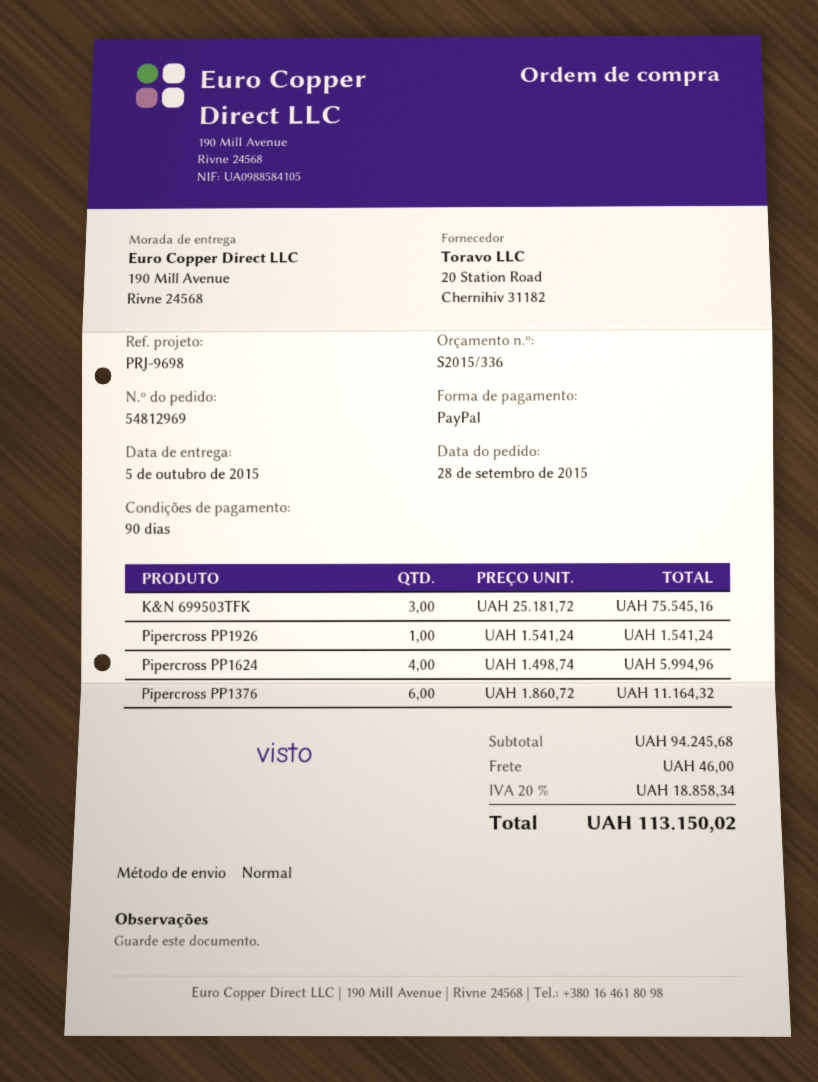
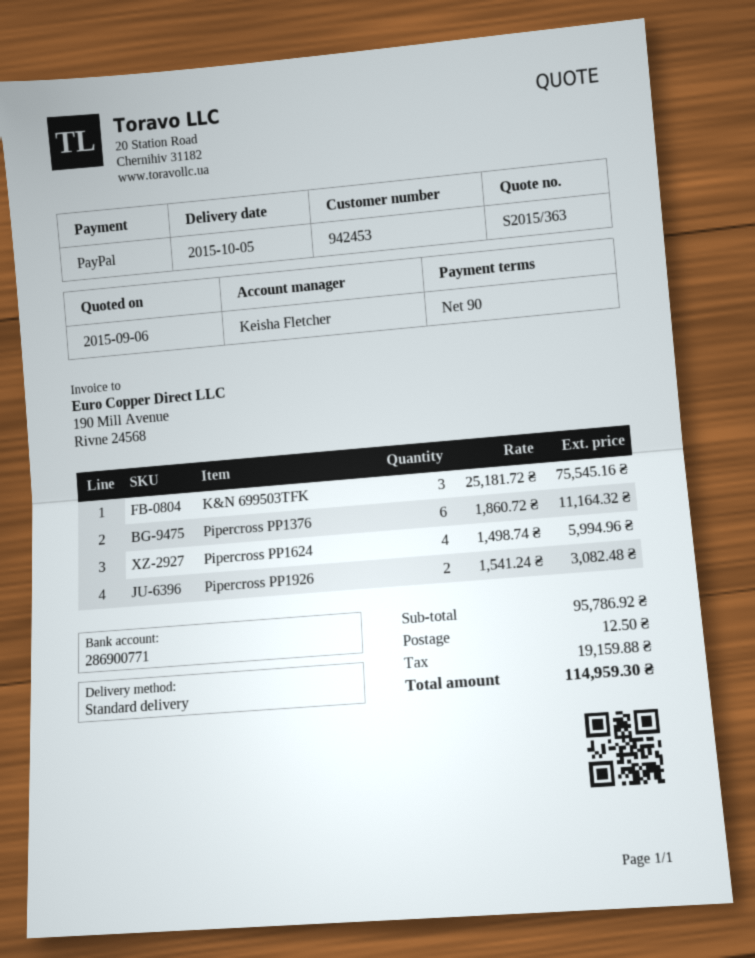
quote number: S2015/336 -> S2015/363
Pipercross PP1926: 1 x 1541.24 = 1541.24 -> 2 x 1541.24 = 3082.48
subtotal: 94245.68 -> 95786.92
shipping: 46.00 -> 12.50
tax: 18858.34 -> 19159.88
total: 113150.02 -> 114959.30

